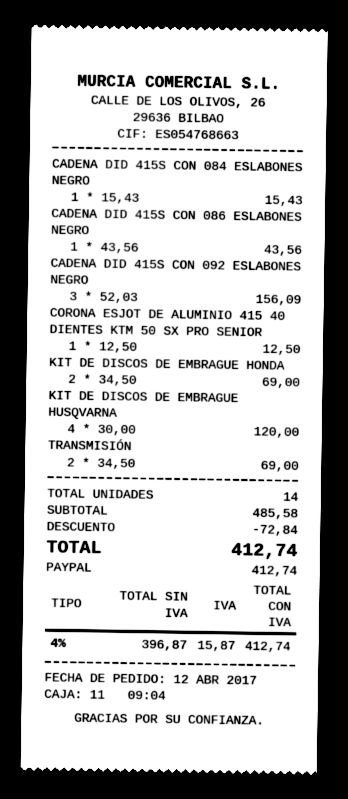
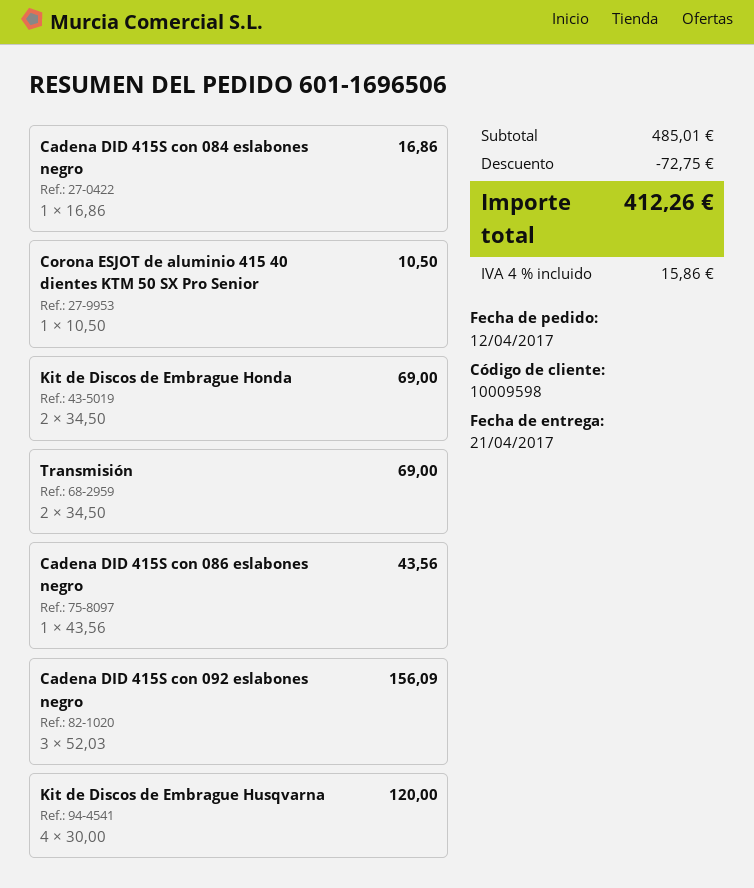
CADENA DID 415S CON 084 ESLABONES NEGRO: 1 x 15.43 = 15.43 -> 1 x 16.86 = 16.86
CORONA ESJOT DE ALUMINIO 415 40 DIENTES KTM 50 SX PRO SENIOR: 1 x 12.50 = 12.50 -> 1 x 10.50 = 10.50
subtotal: 485.58 -> 485.01
discount: 72.84 -> 72.75
tax: 4% = 15.87 -> 4% = 15.86
total: 412.74 -> 412.26

